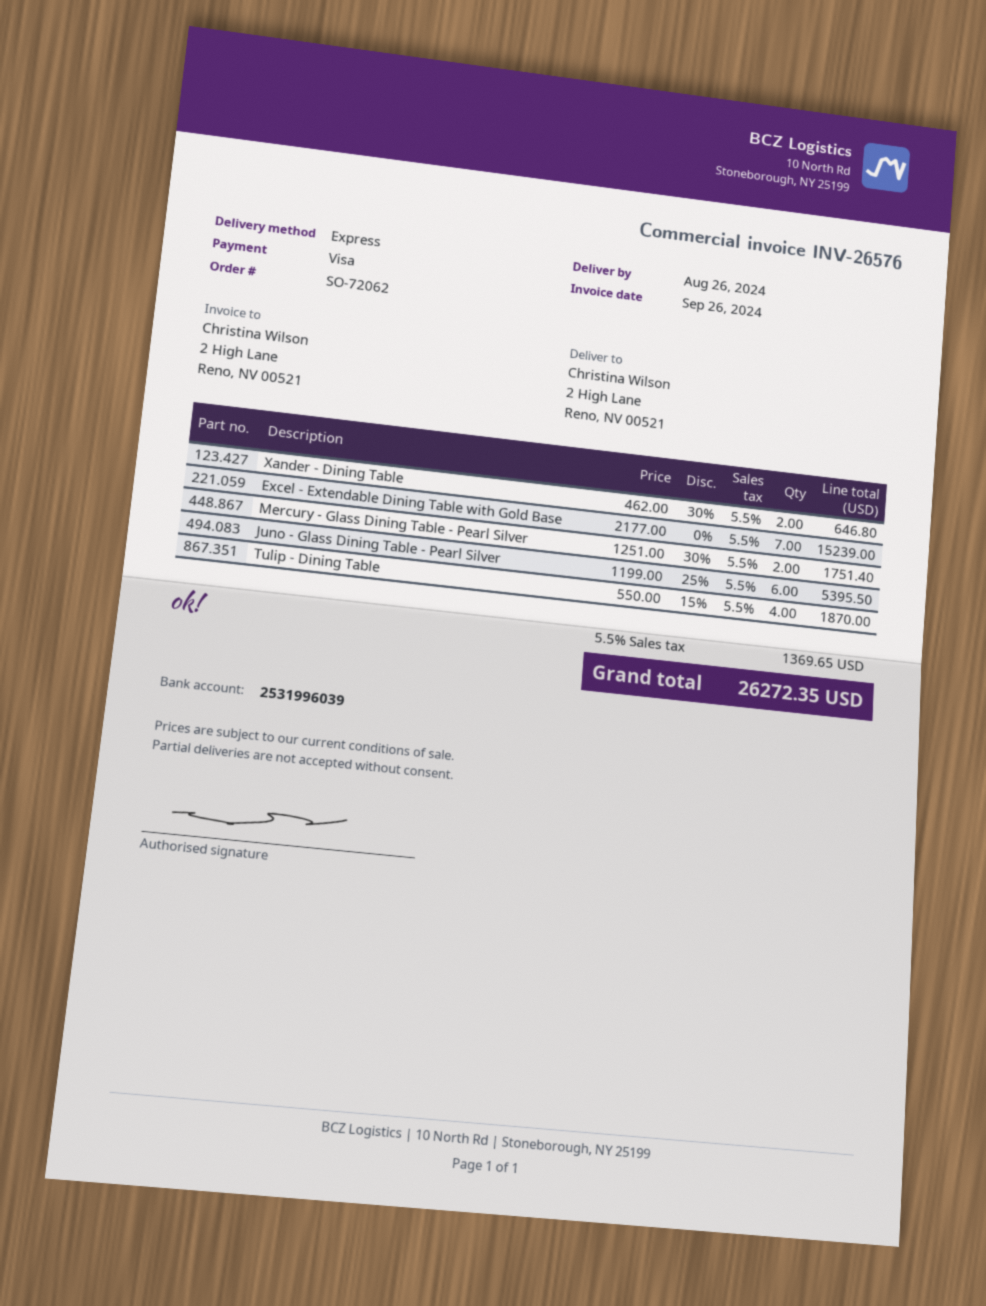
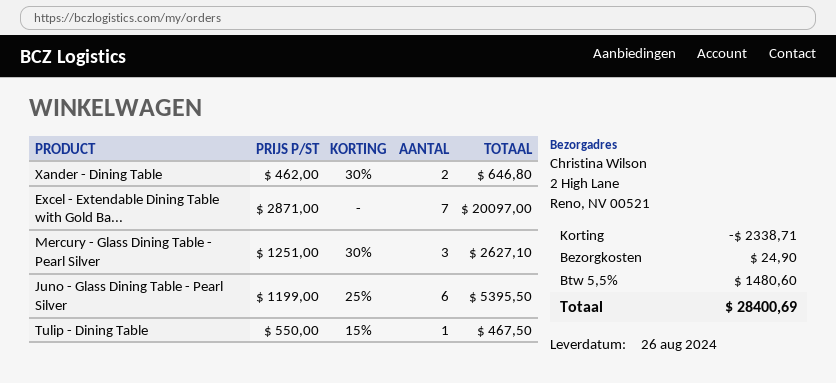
Excel - Extendable Dining Table with Gold Base: 7 x 2177.00 = 15239.00 -> 7 x 2871.00 = 20097.00
Mercury - Glass Dining Table - Pearl Silver: 2 x 1251.00 - 30% = 1751.40 -> 3 x 1251.00 - 30% = 2627.10
Tulip - Dining Table: 4 x 550.00 - 15% = 1870.00 -> 1 x 550.00 - 15% = 467.50
discount: none -> 2338.71
shipping: none -> 24.90
tax: 5.5% = 1369.65 -> 5.5% = 1480.60
total: 26272.35 -> 28400.69

